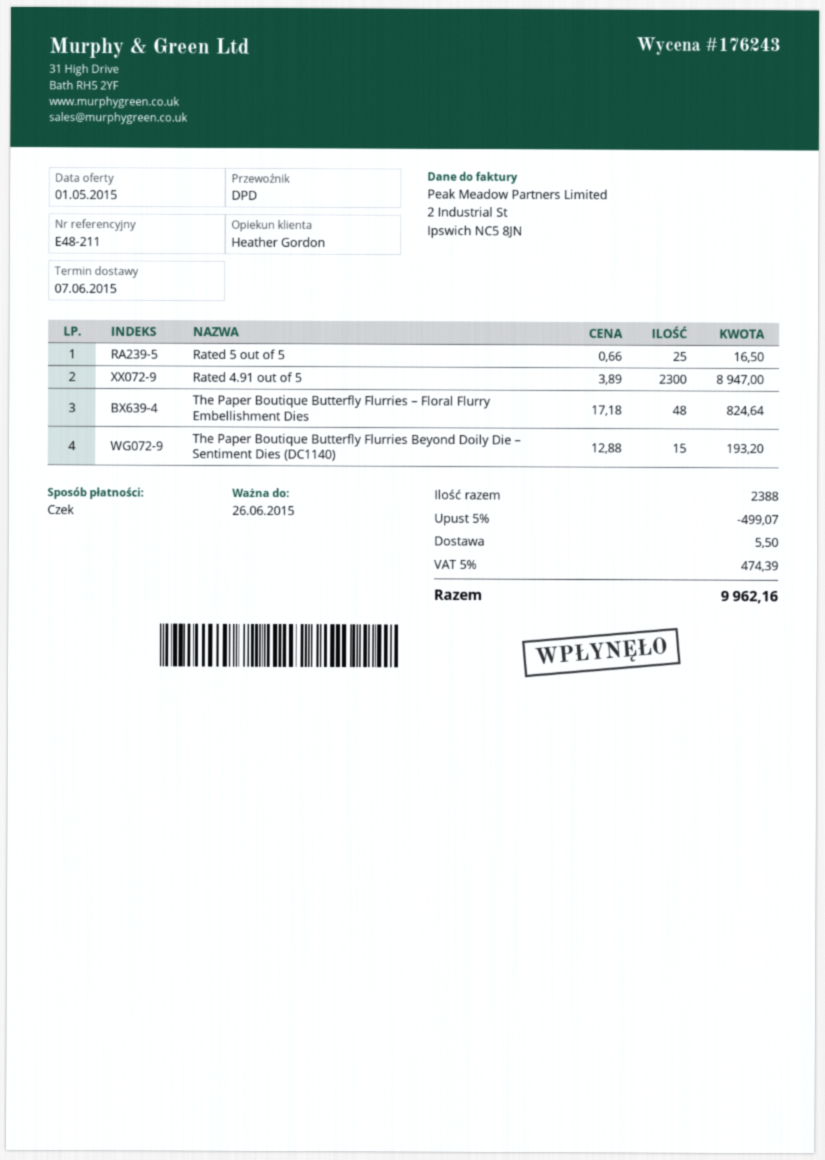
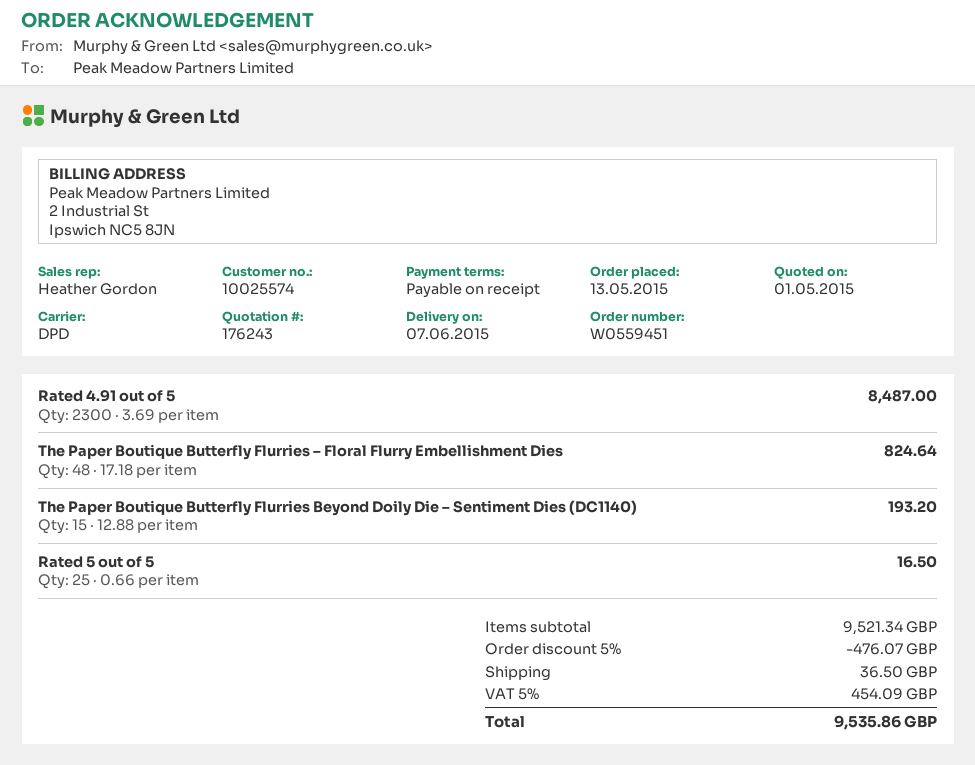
Rated 4.91 out of 5: 2300 x 3.89 = 8947.00 -> 2300 x 3.69 = 8487.00
discount: 5% = 499.07 -> 5% = 476.07
shipping: 5.50 -> 36.50
tax: 5% = 474.39 -> 5% = 454.09
total: 9962.16 -> 9535.86

